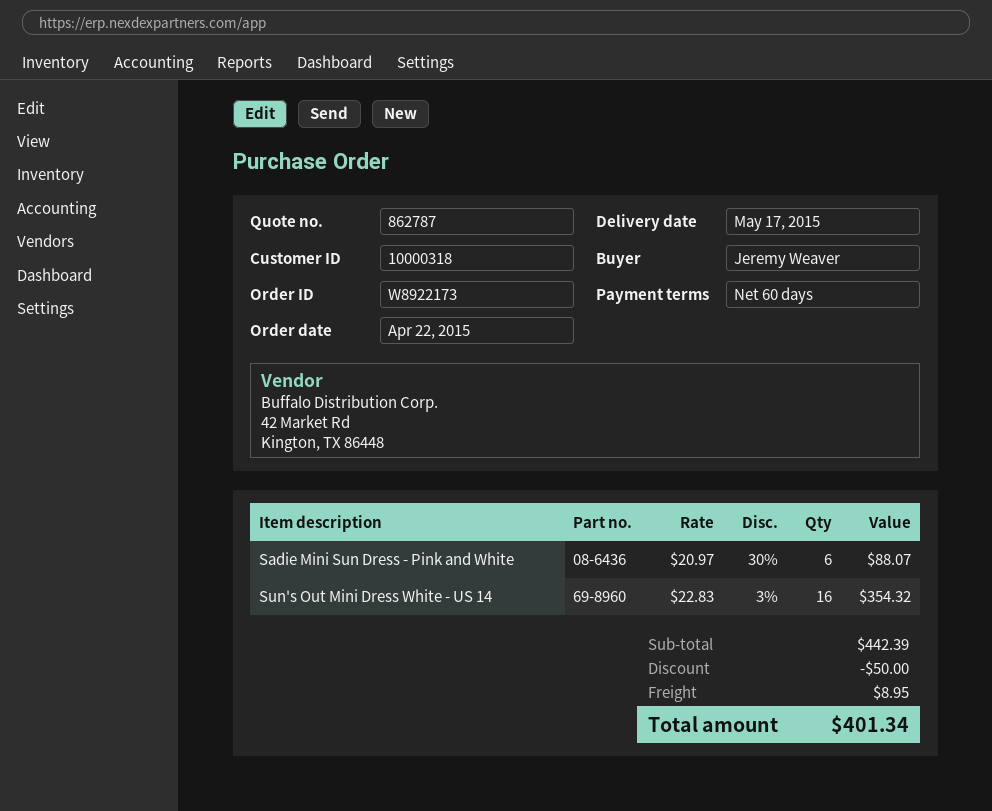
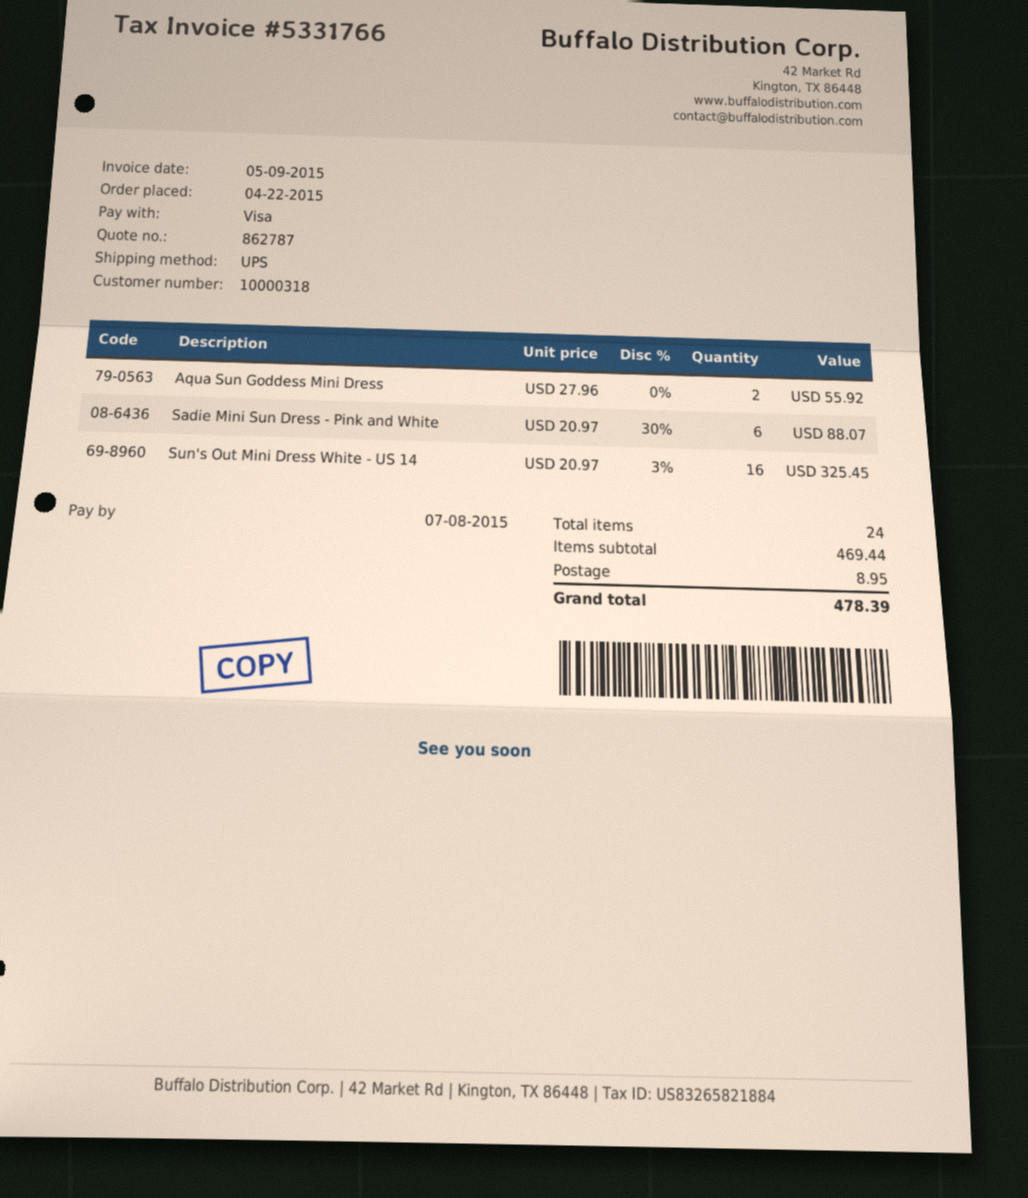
Sun's Out Mini Dress White - US 14: 16 x 22.83 - 3% = 354.32 -> 16 x 20.97 - 3% = 325.45
Aqua Sun Goddess Mini Dress: none -> 2 x 27.96 = 55.92
subtotal: 442.39 -> 469.44
discount: 50.00 -> none
total: 401.34 -> 478.39

